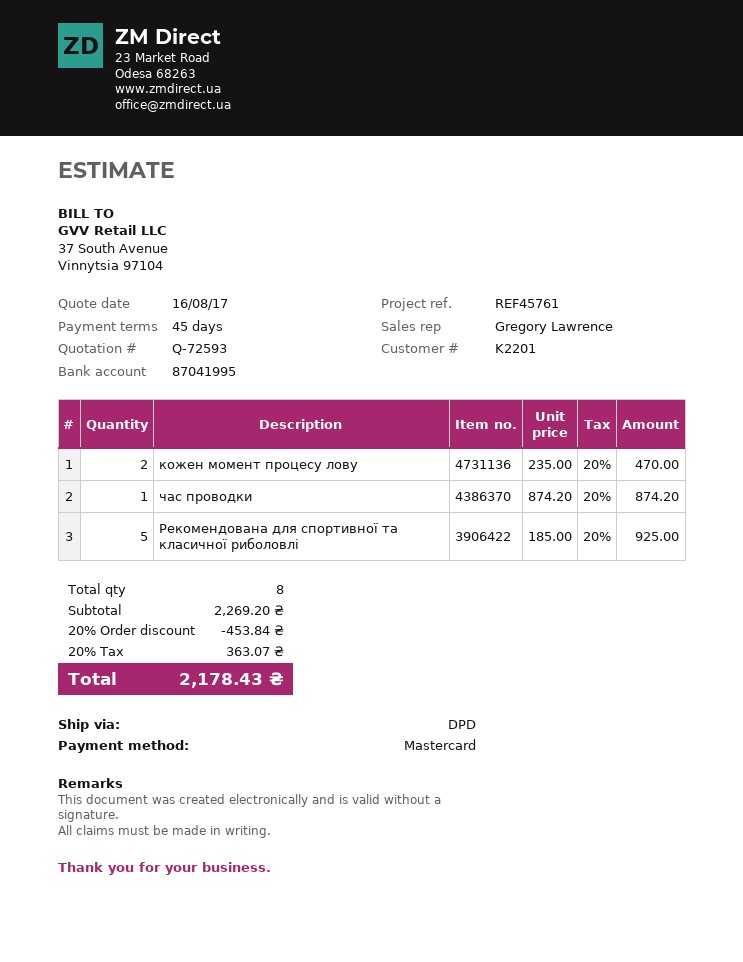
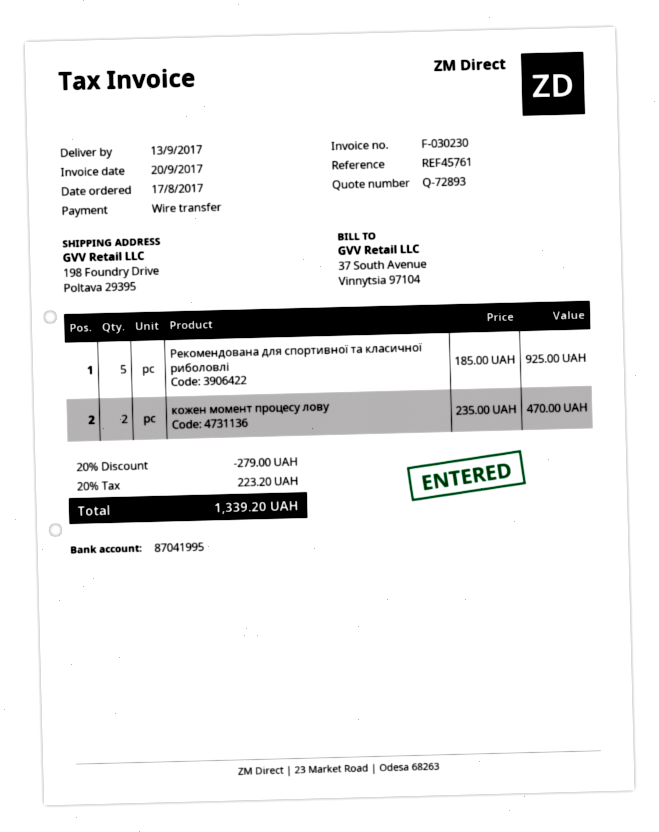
quote number: Q-72593 -> Q-72893
payment method: Mastercard -> bank transfer
час проводки: 1 x 874.20 = 874.20 -> none
discount: 20% = 453.84 -> 20% = 279.00
tax: 20% = 363.07 -> 20% = 223.20
total: 2178.43 -> 1339.20

